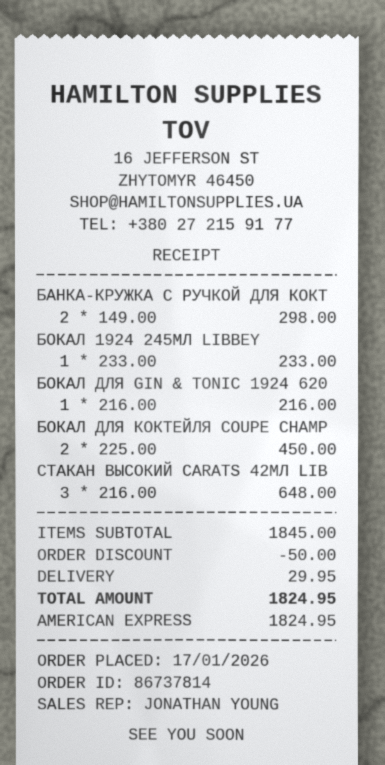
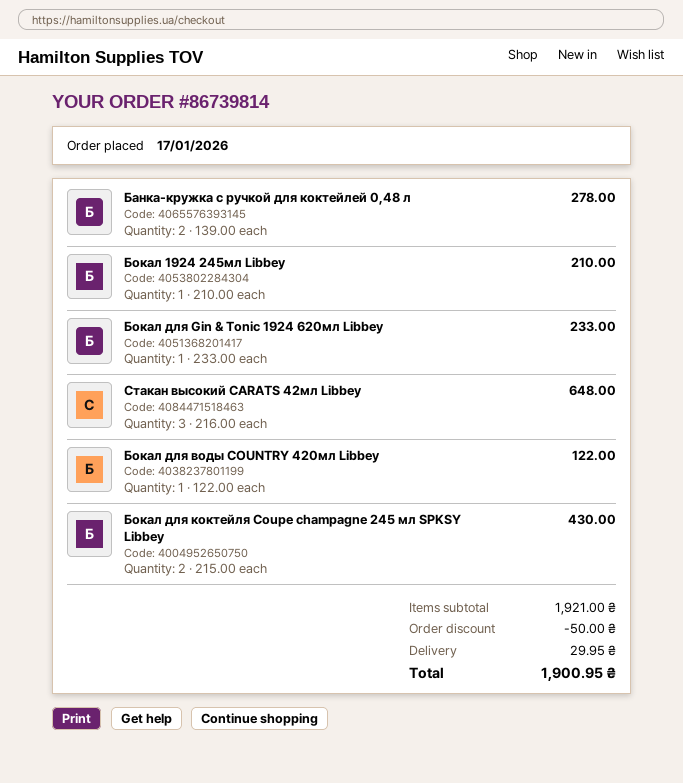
order number: 86737814 -> 86739814
БАНКА-КРУЖКА C РУЧКОЙ ДЛЯ КОКТ: 2 x 149.00 = 298.00 -> 2 x 139.00 = 278.00
БОКАЛ 1924 245МЛ LIBBEY: 1 x 233.00 = 233.00 -> 1 x 210.00 = 210.00
БОКАЛ ДЛЯ GIN & TONIC 1924 620: 1 x 216.00 = 216.00 -> 1 x 233.00 = 233.00
БОКАЛ ДЛЯ КОКТЕЙЛЯ COUPE CHAMP: 2 x 225.00 = 450.00 -> 2 x 215.00 = 430.00
Бокал для воды COUNTRY 420мл Libbey: none -> 1 x 122.00 = 122.00
subtotal: 1845.00 -> 1921.00
total: 1824.95 -> 1900.95

